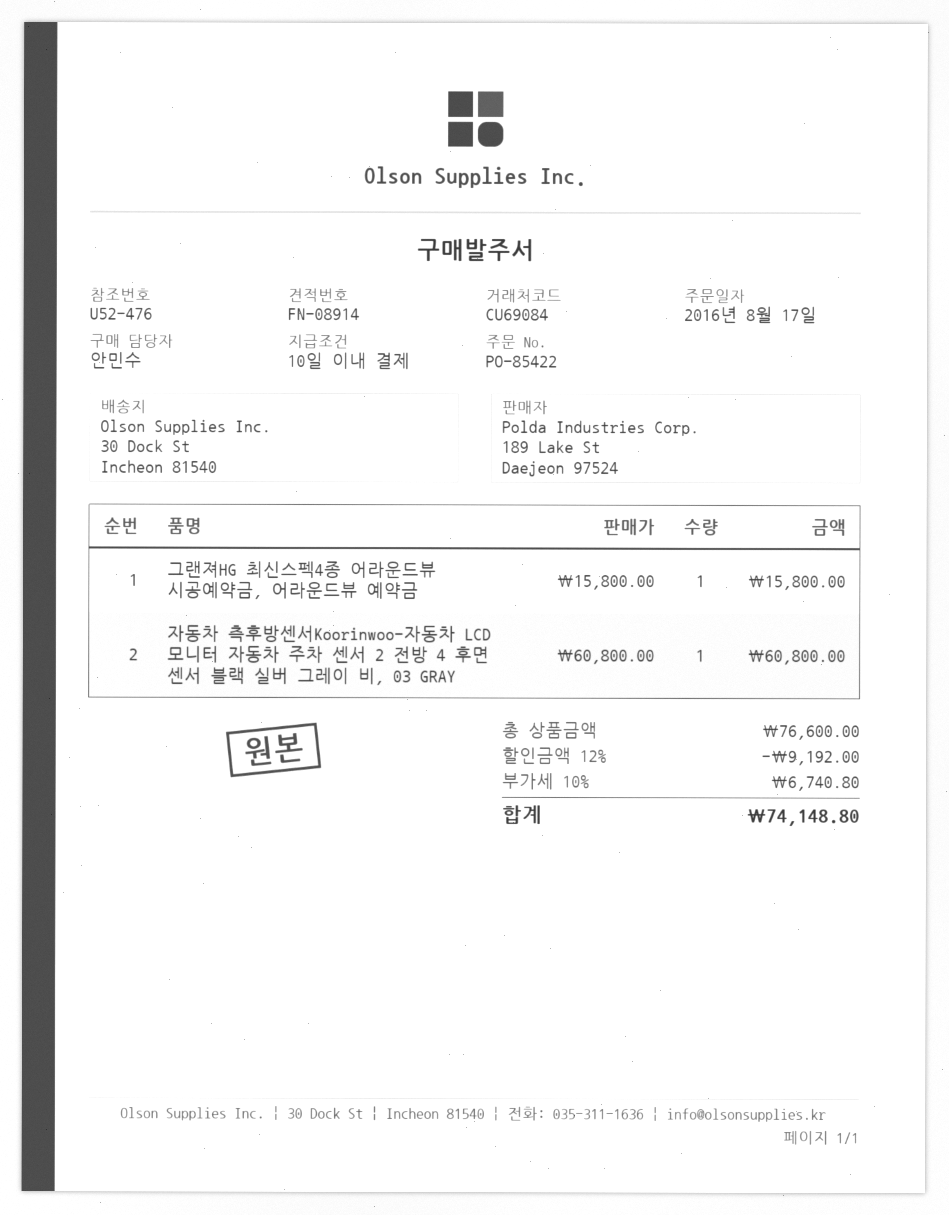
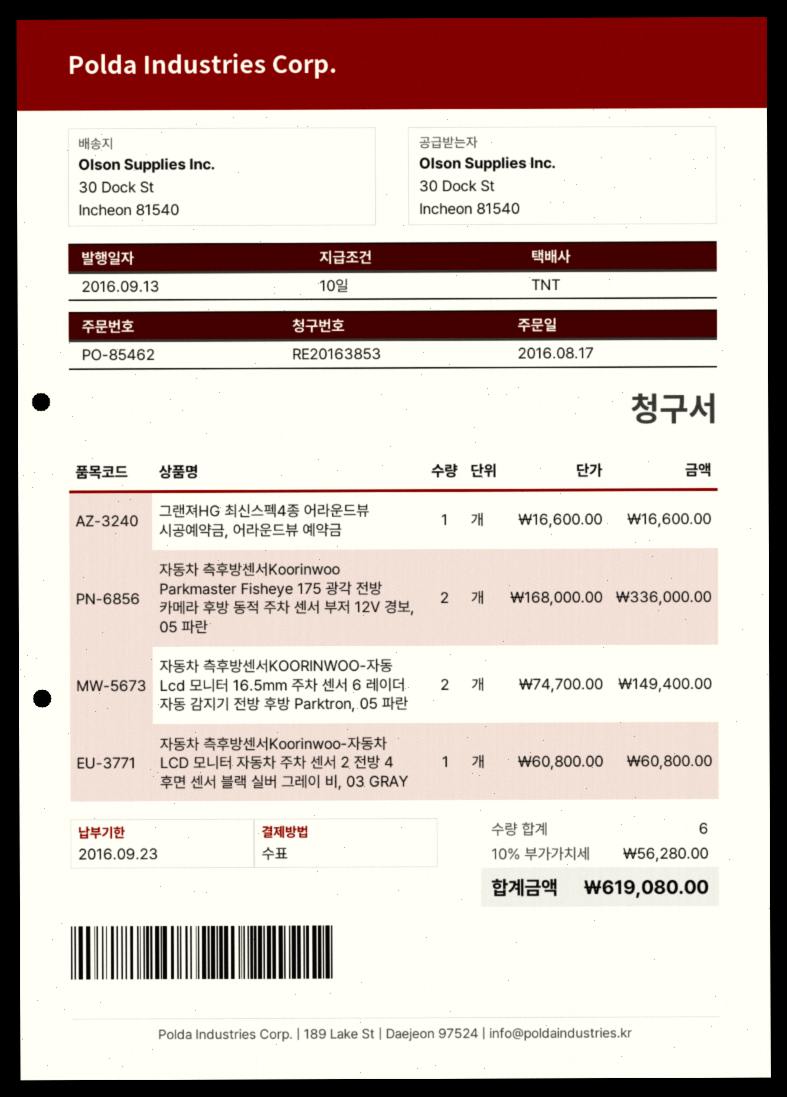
order number: PO-85422 -> PO-85462
그랜져HG 최신스펙4종 어라운드뷰 시공예약금, 어라운드뷰 예약금: 1 x 15800.00 = 15800.00 -> 1 x 16600.00 = 16600.00
자동차 측후방센서Koorinwoo Parkmaster Fisheye 175 광각 전방 카메라 후방 동적 주차 센서 부저 12V 경보, 05 파란: none -> 2 x 168000.00 = 336000.00
자동차 측후방센서KOORINWOO-자동 Lcd 모니터 16.5mm 주차 센서 6 레이더 자동 감지기 전방 후방 Parktron, 05 파란: none -> 2 x 74700.00 = 149400.00
discount: 12% = 9192.00 -> none
tax: 10% = 6740.80 -> 10% = 56280.00
total: 74148.80 -> 619080.00

